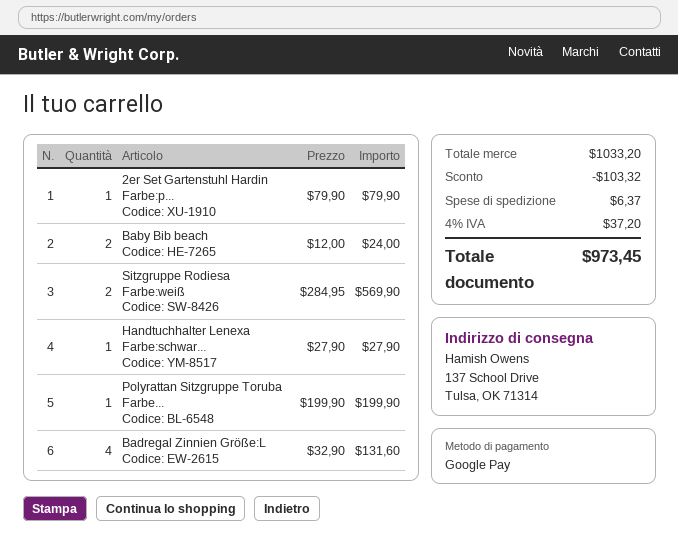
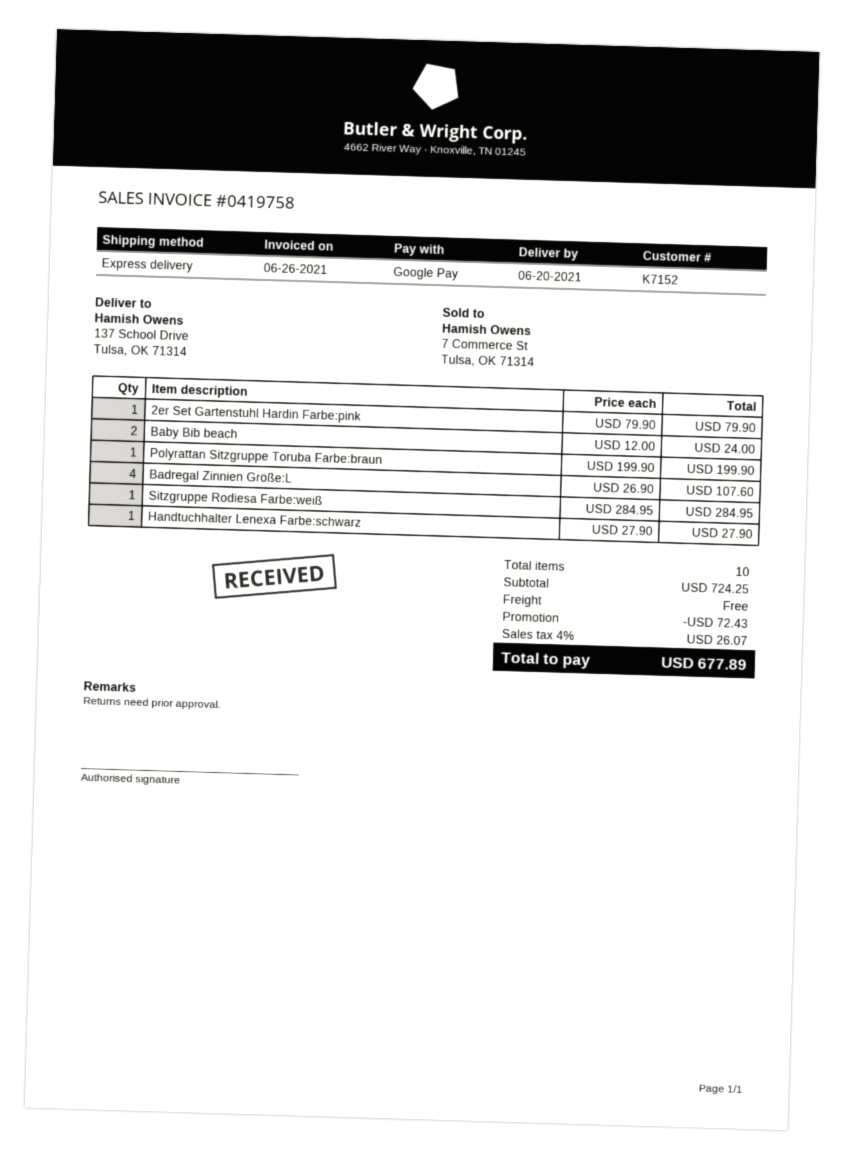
Sitzgruppe Rodiesa Farbe:weiß: 2 x 284.95 = 569.90 -> 1 x 284.95 = 284.95
Badregal Zinnien Größe:L: 4 x 32.90 = 131.60 -> 4 x 26.90 = 107.60
subtotal: 1033.20 -> 724.25
discount: 103.32 -> 72.43
shipping: 6.37 -> 0.00
tax: 4% = 37.20 -> 4% = 26.07
total: 973.45 -> 677.89

